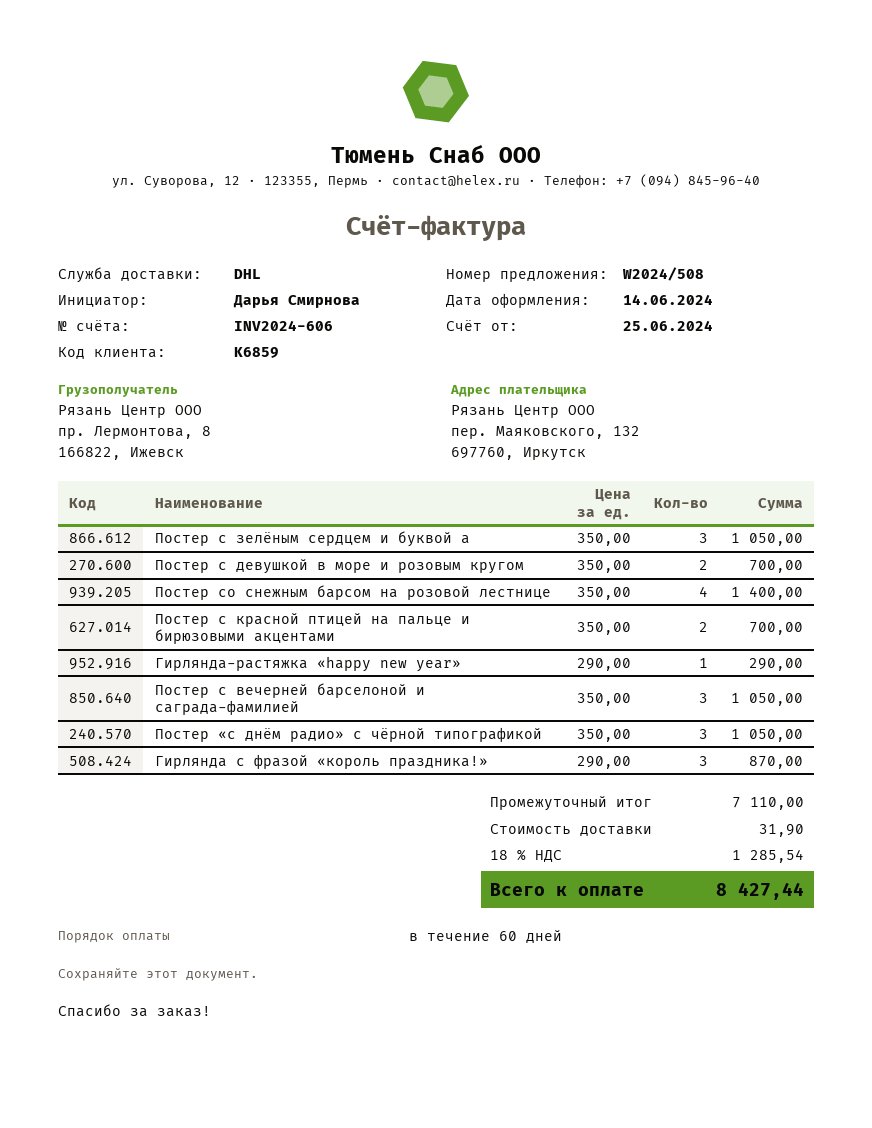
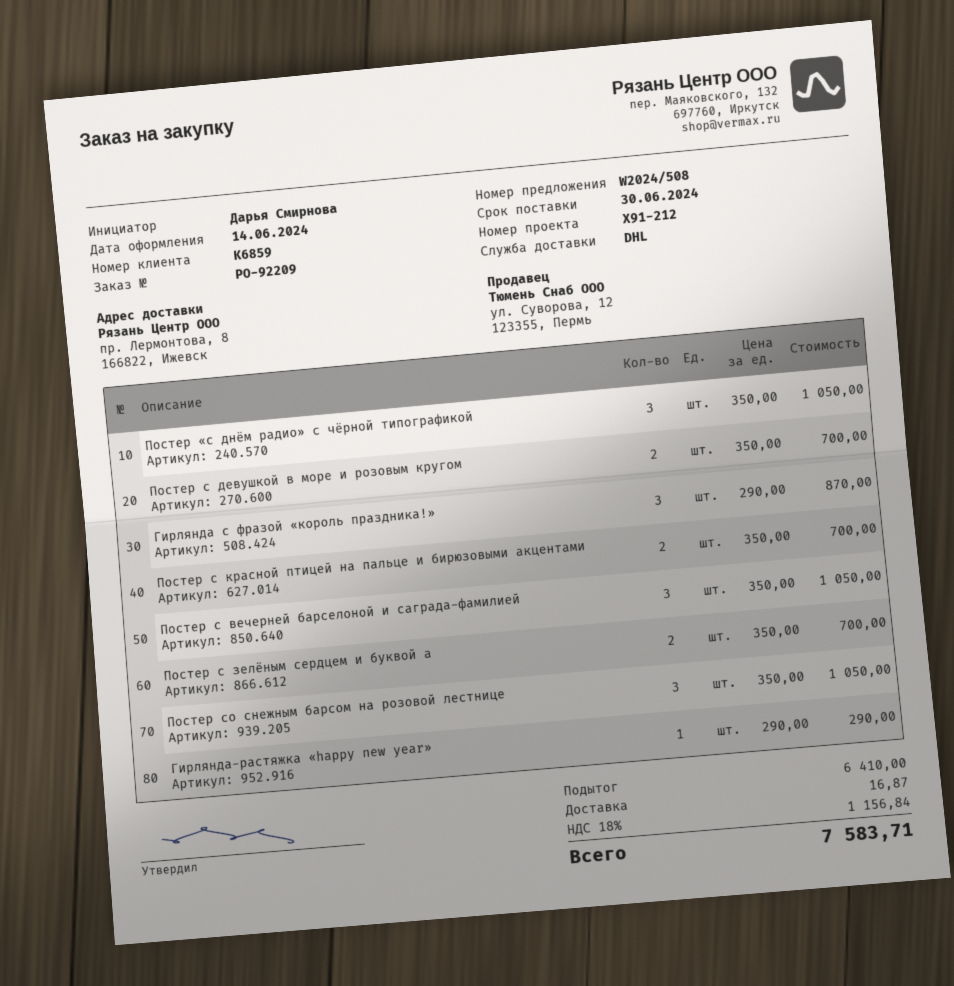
Постер с зелёным сердцем и буквой a: 3 x 350.00 = 1050.00 -> 2 x 350.00 = 700.00
Постер со снежным барсом на розовой лестнице: 4 x 350.00 = 1400.00 -> 3 x 350.00 = 1050.00
subtotal: 7110.00 -> 6410.00
shipping: 31.90 -> 16.87
tax: 18% = 1285.54 -> 18% = 1156.84
total: 8427.44 -> 7583.71

